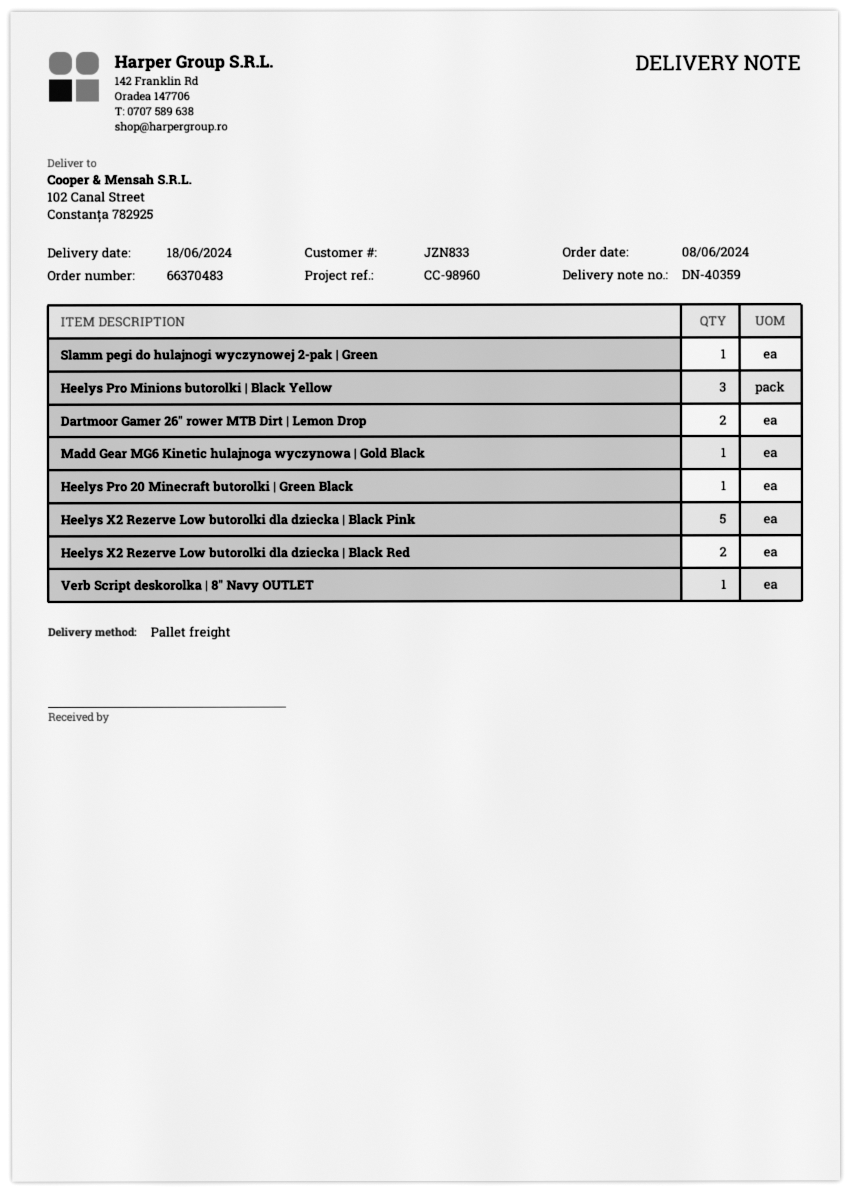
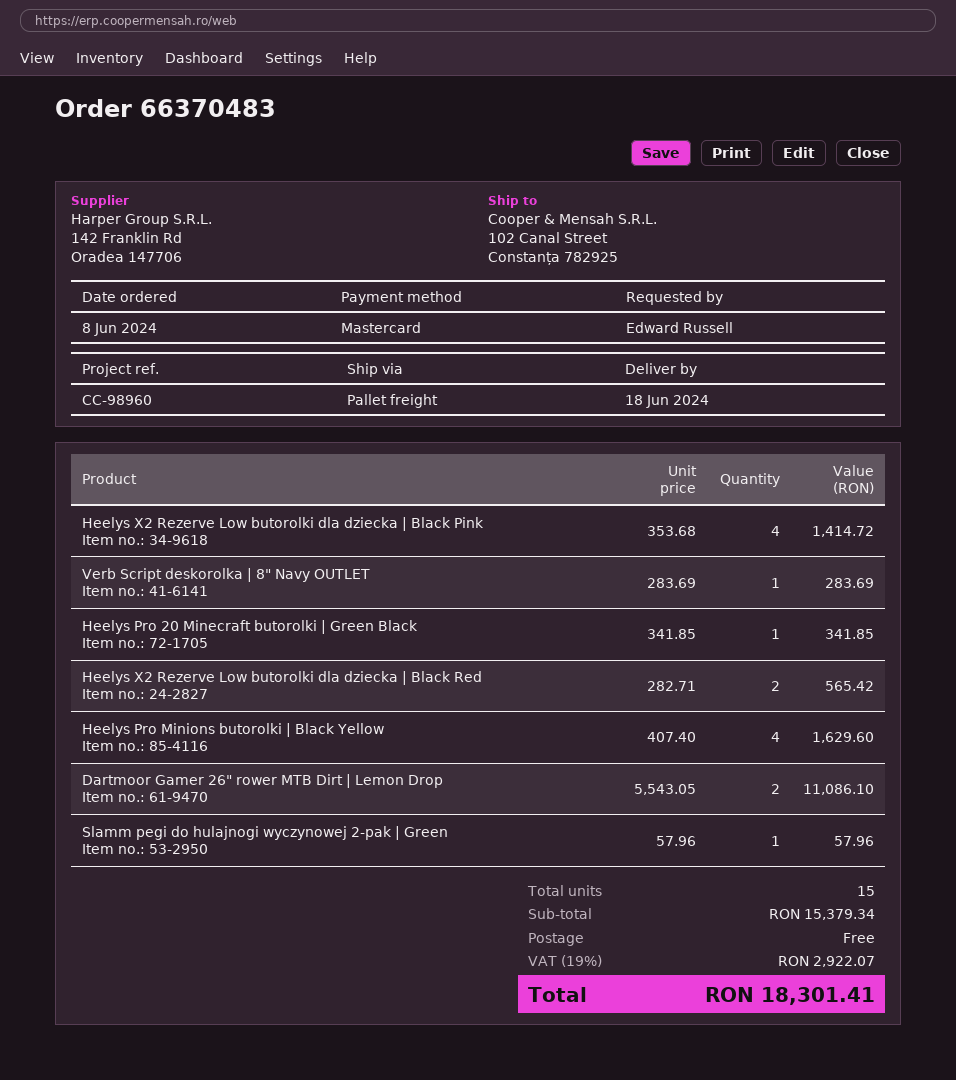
Heelys Pro Minions butorolki | Black Yellow: 3 -> 4
Madd Gear MG6 Kinetic hulajnoga wyczynowa | Gold Black: 1 -> none
Heelys X2 Rezerve Low butorolki dla dziecka | Black Pink: 5 -> 4

